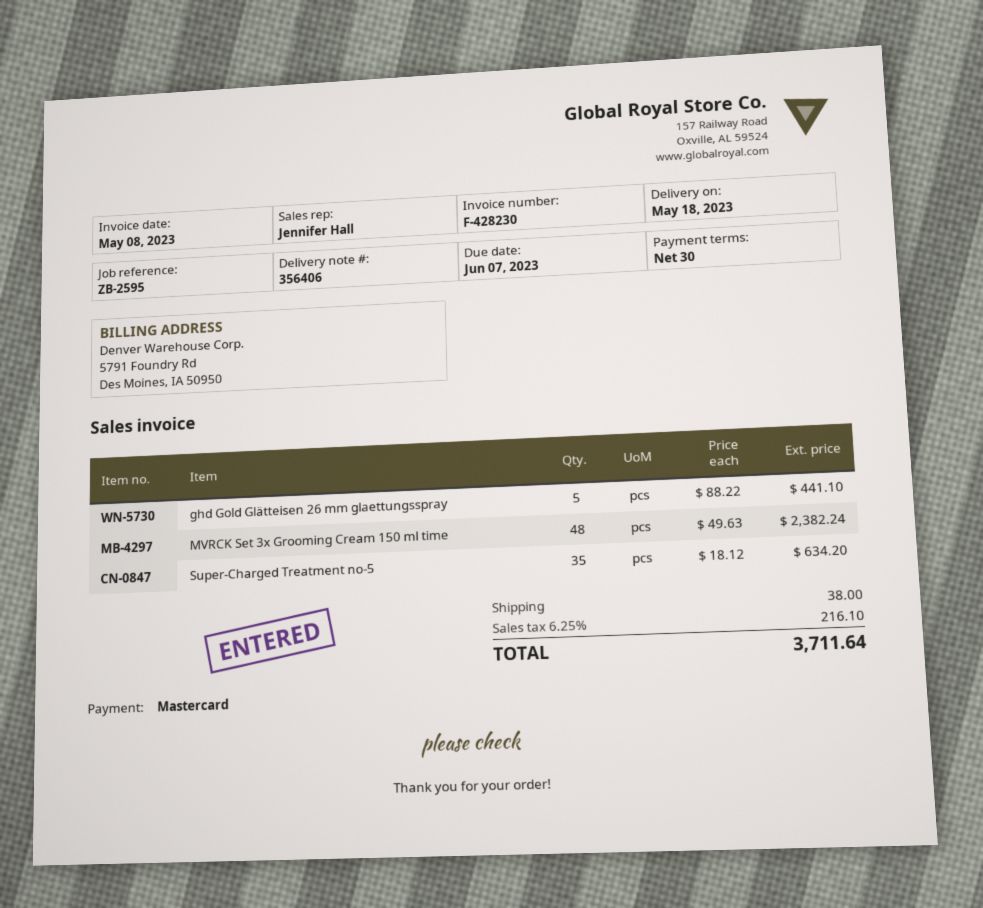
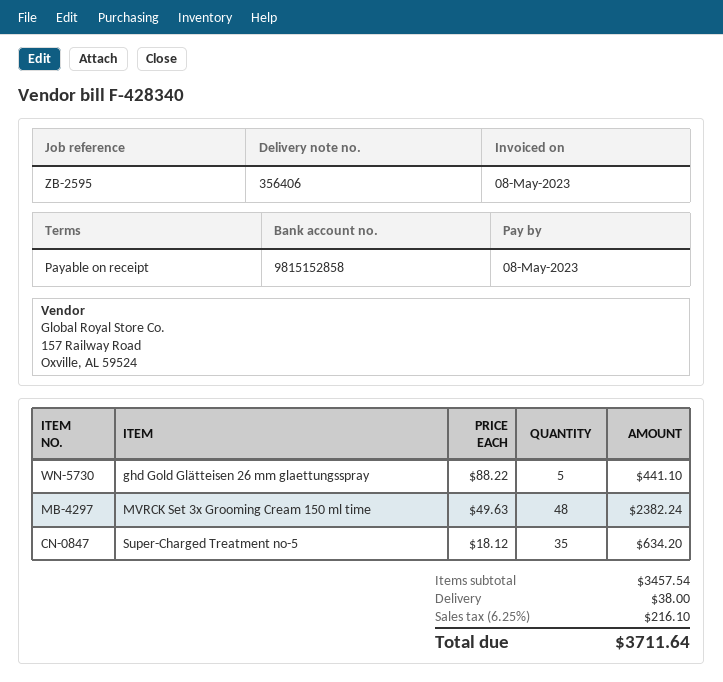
invoice number: F-428230 -> F-428340
payment terms: 30 days -> on receipt
due date: 2023-06-07 -> 2023-05-08

